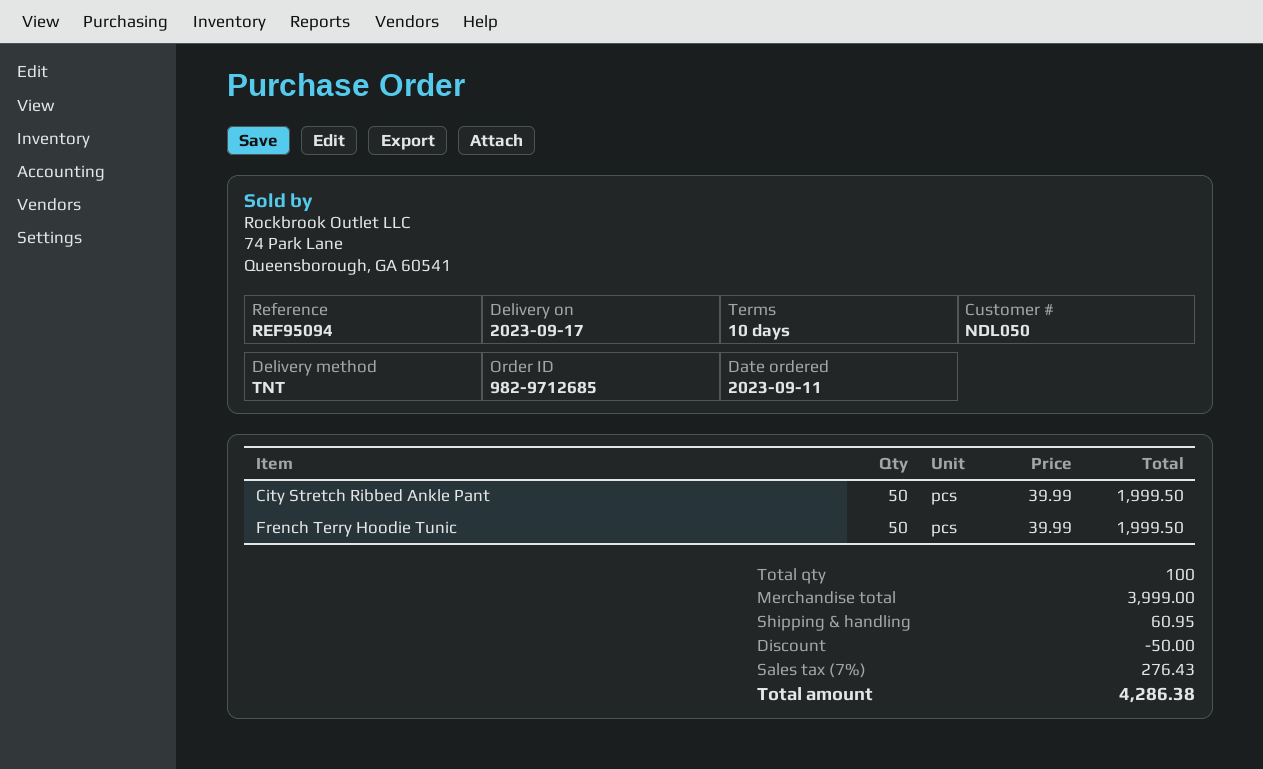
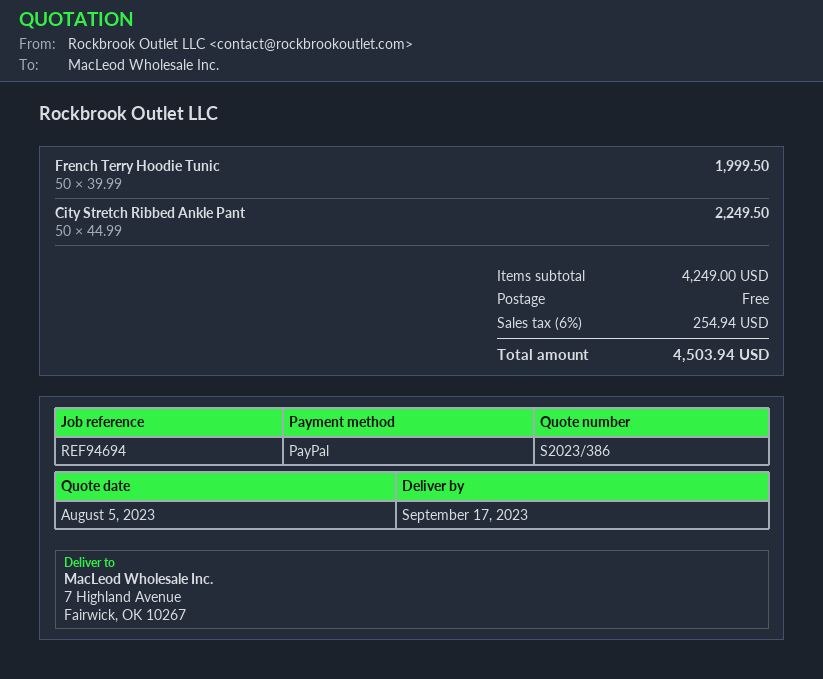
reference: REF95094 -> REF94694
City Stretch Ribbed Ankle Pant: 50 x 39.99 = 1999.50 -> 50 x 44.99 = 2249.50
subtotal: 3999.00 -> 4249.00
discount: 50.00 -> none
shipping: 60.95 -> 0.00
tax: 7% = 276.43 -> 6% = 254.94
total: 4286.38 -> 4503.94

